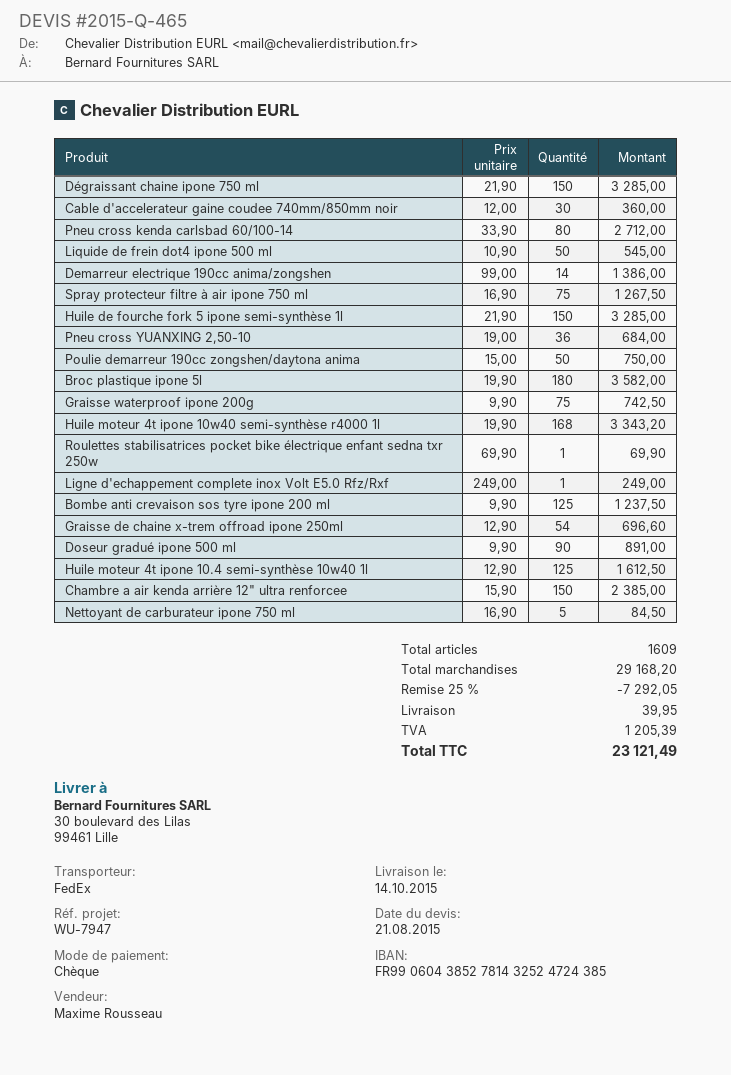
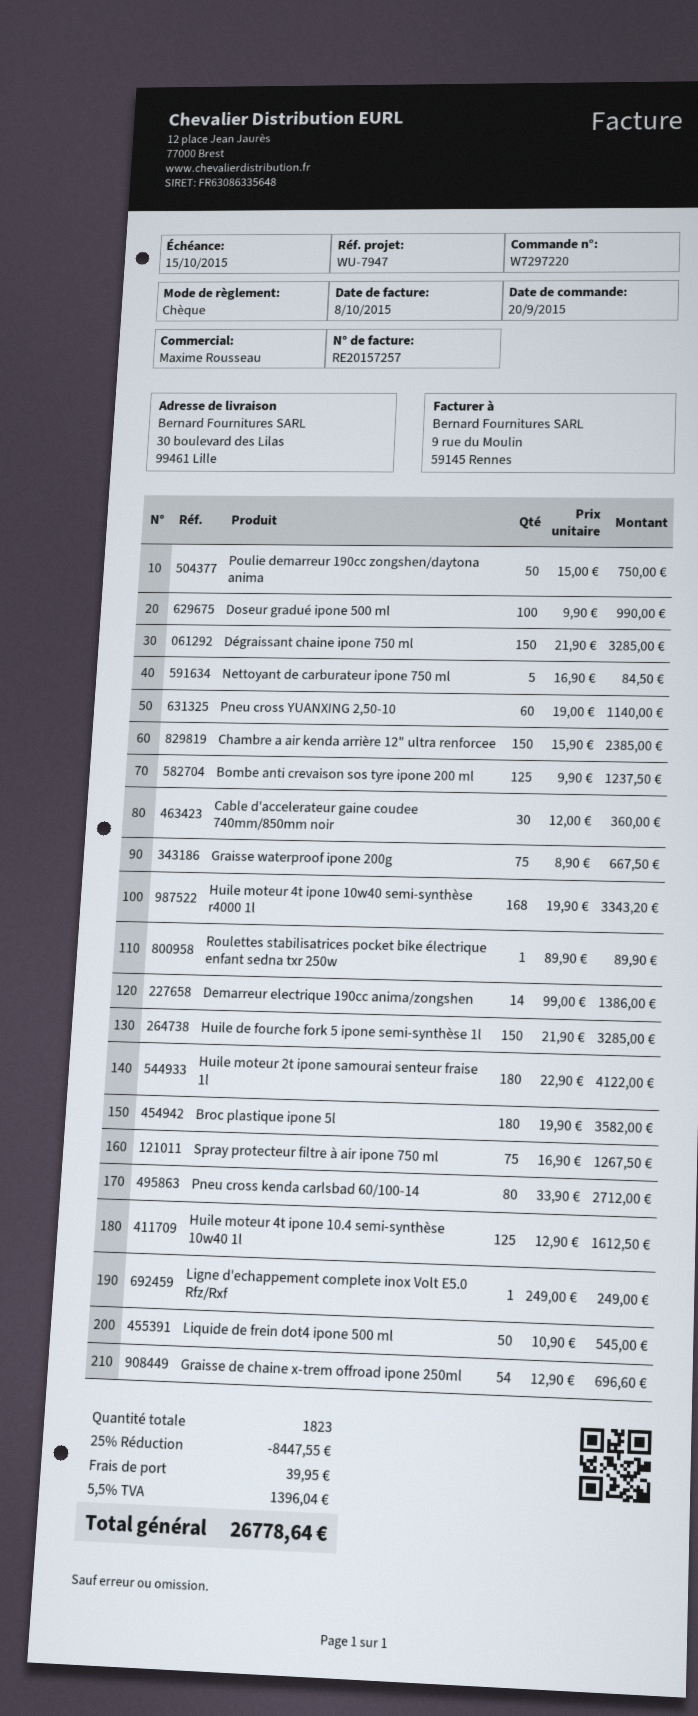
Pneu cross YUANXING 2,50-10: 36 x 19.00 = 684.00 -> 60 x 19.00 = 1140.00
Graisse waterproof ipone 200g: 75 x 9.90 = 742.50 -> 75 x 8.90 = 667.50
Roulettes stabilisatrices pocket bike électrique enfant sedna txr 250w: 1 x 69.90 = 69.90 -> 1 x 89.90 = 89.90
Doseur gradué ipone 500 ml: 90 x 9.90 = 891.00 -> 100 x 9.90 = 990.00
Huile moteur 2t ipone samourai senteur fraise 1l: none -> 180 x 22.90 = 4122.00
total quantity: 1609 -> 1823
discount: 25% = 7292.05 -> 25% = 8447.55
tax: 1205.39 -> 1396.04
total: 23121.49 -> 26778.64

